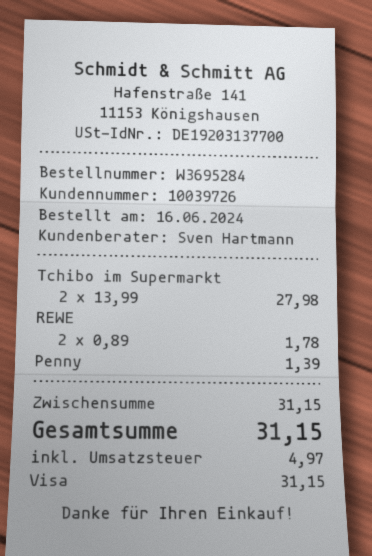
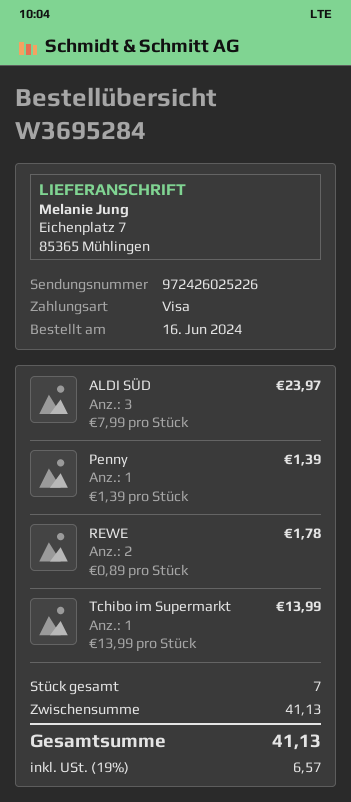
Tchibo im Supermarkt: 2 x 13.99 = 27.98 -> 1 x 13.99 = 13.99
ALDI SÜD: none -> 3 x 7.99 = 23.97
subtotal: 31.15 -> 41.13
tax: 4.97 -> 6.57
total: 31.15 -> 41.13

